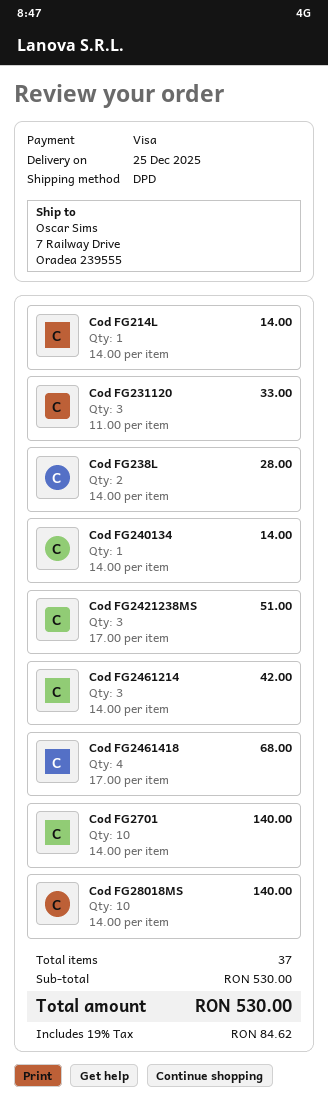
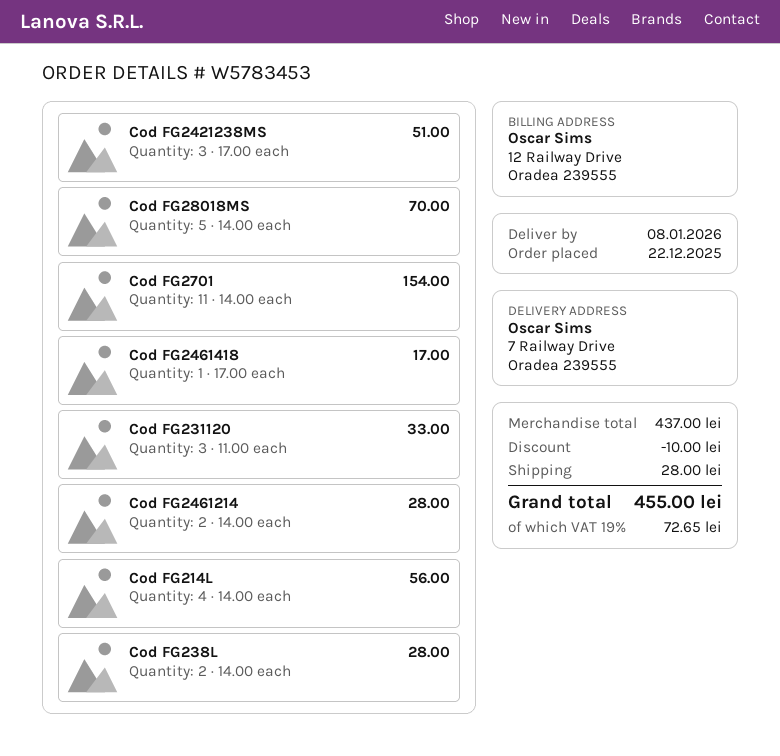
delivery date: 2025-12-25 -> 2026-01-08
Cod FG214L: 1 x 14.00 = 14.00 -> 4 x 14.00 = 56.00
Cod FG240134: 1 x 14.00 = 14.00 -> none
Cod FG2461214: 3 x 14.00 = 42.00 -> 2 x 14.00 = 28.00
Cod FG2461418: 4 x 17.00 = 68.00 -> 1 x 17.00 = 17.00
Cod FG2701: 10 x 14.00 = 140.00 -> 11 x 14.00 = 154.00
Cod FG28018MS: 10 x 14.00 = 140.00 -> 5 x 14.00 = 70.00
subtotal: 530.00 -> 437.00
discount: none -> 10.00
shipping: none -> 28.00
tax: 19% = 84.62 -> 19% = 72.65
total: 530.00 -> 455.00

